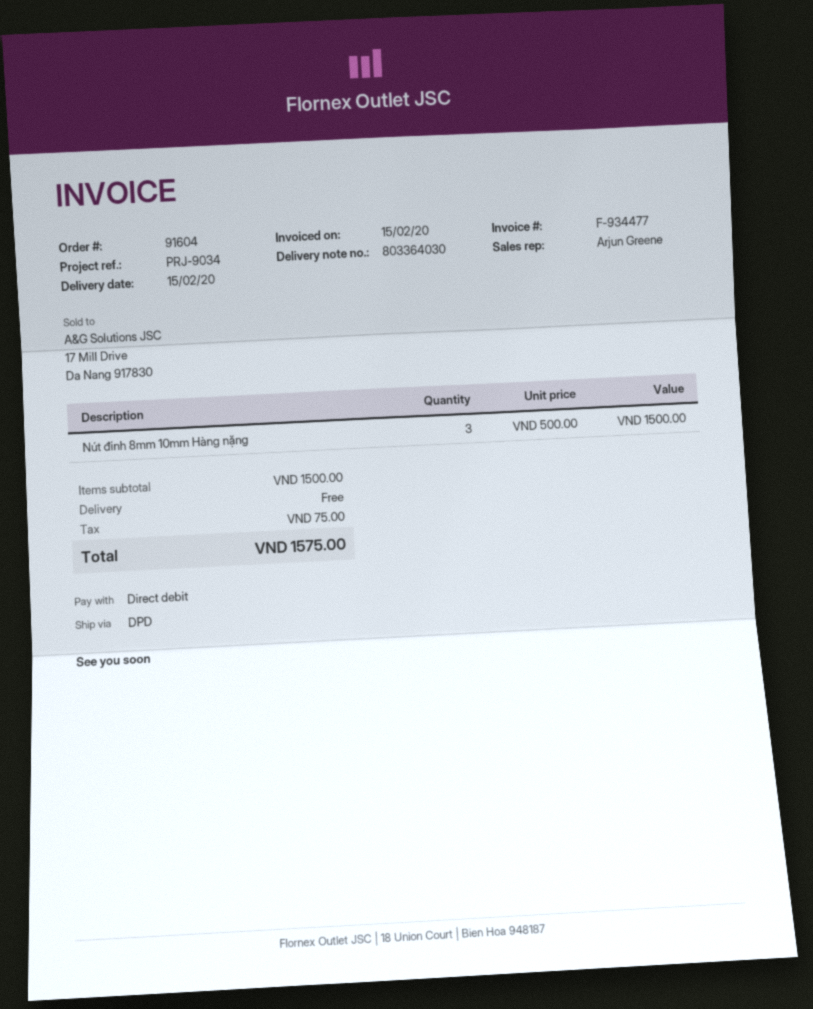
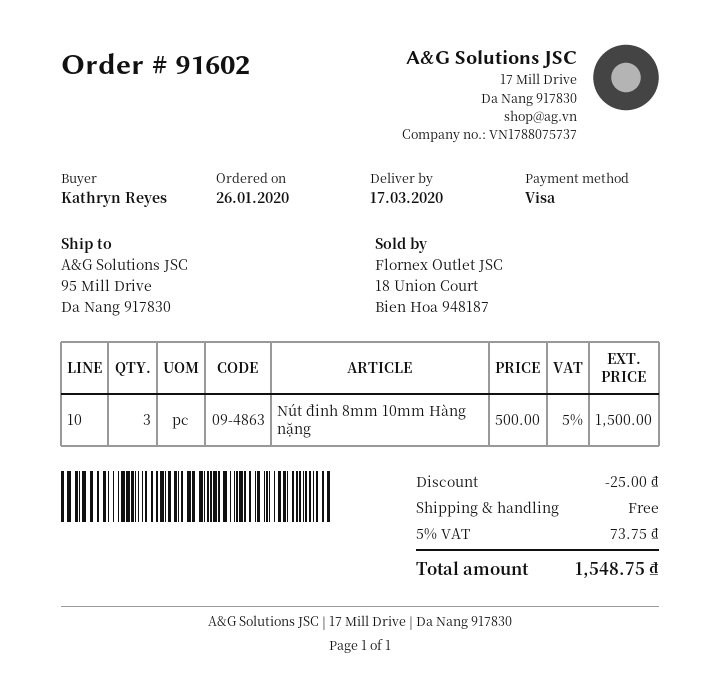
order number: 91604 -> 91602
delivery date: 2020-02-15 -> 2020-03-17
payment method: direct debit -> Visa
discount: none -> 25.00
tax: 75.00 -> 73.75
total: 1575.00 -> 1548.75

